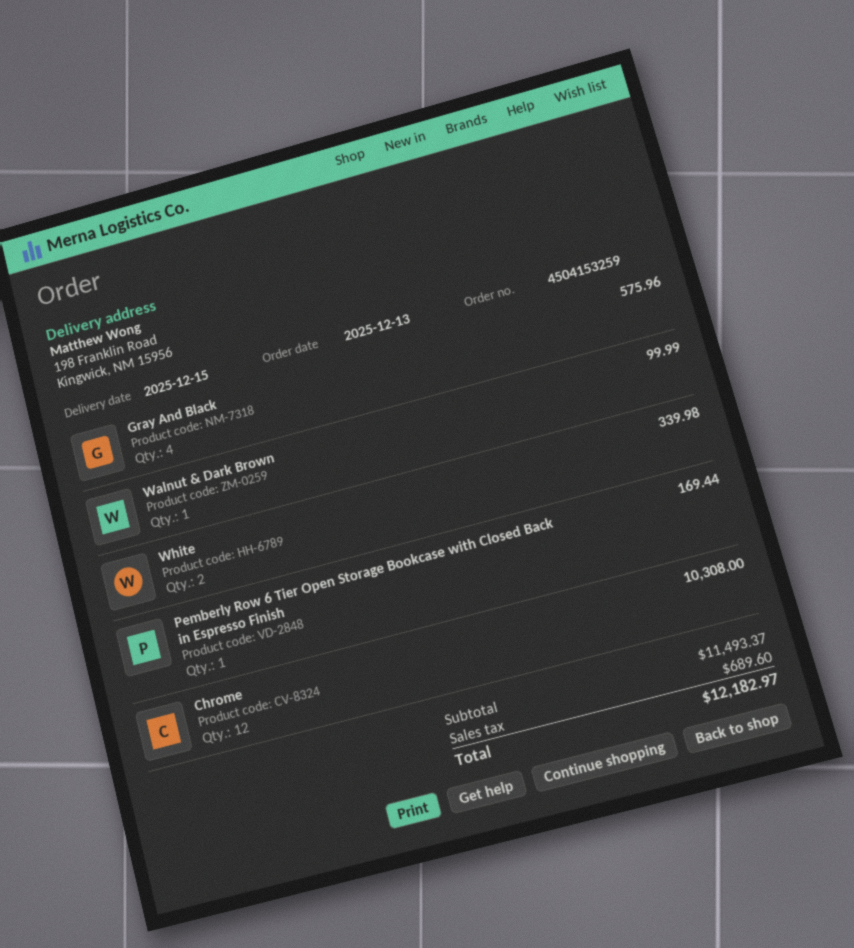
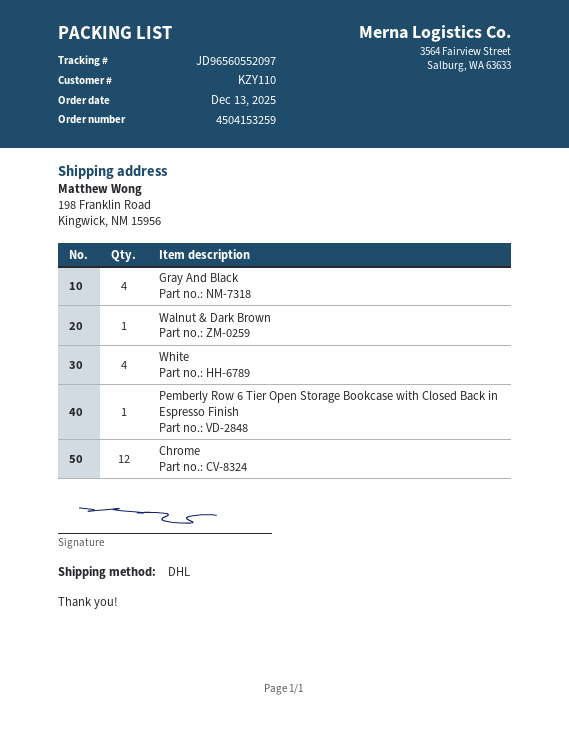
White: 2 -> 4

